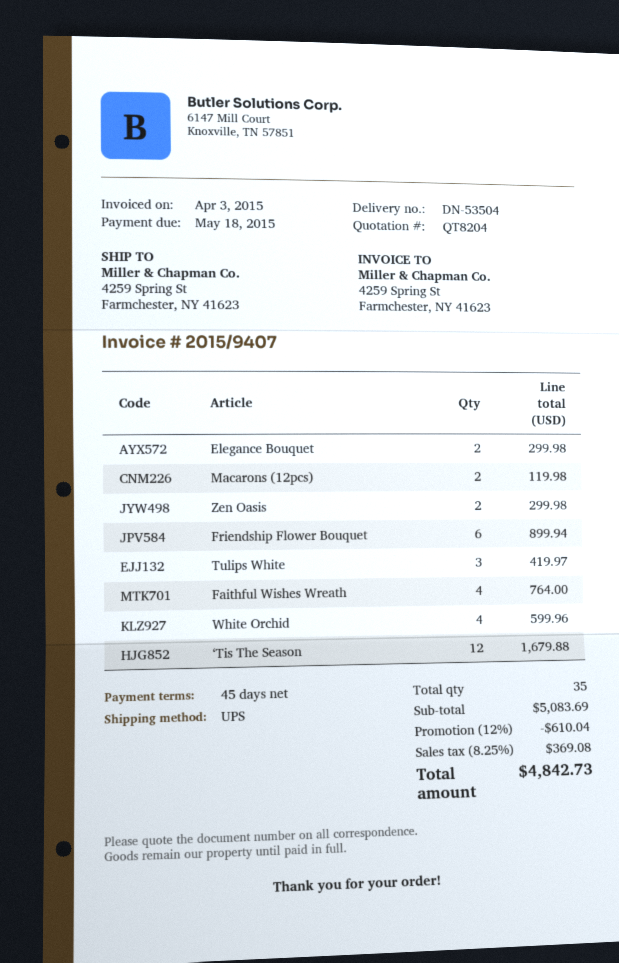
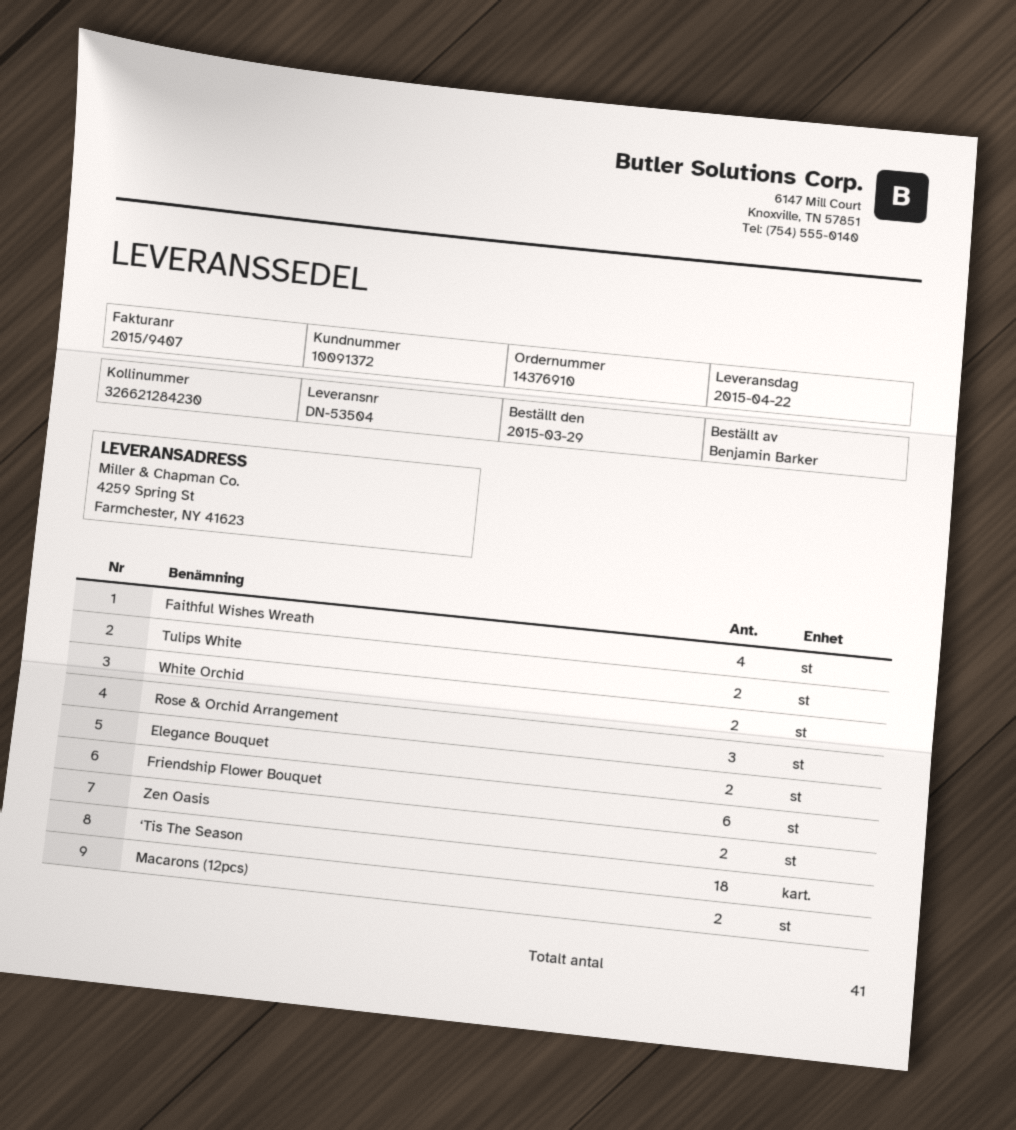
Tulips White: 3 -> 2
White Orchid: 4 -> 2
‘Tis The Season: 12 -> 18
Rose & Orchid Arrangement: none -> 3
total quantity: 35 -> 41

